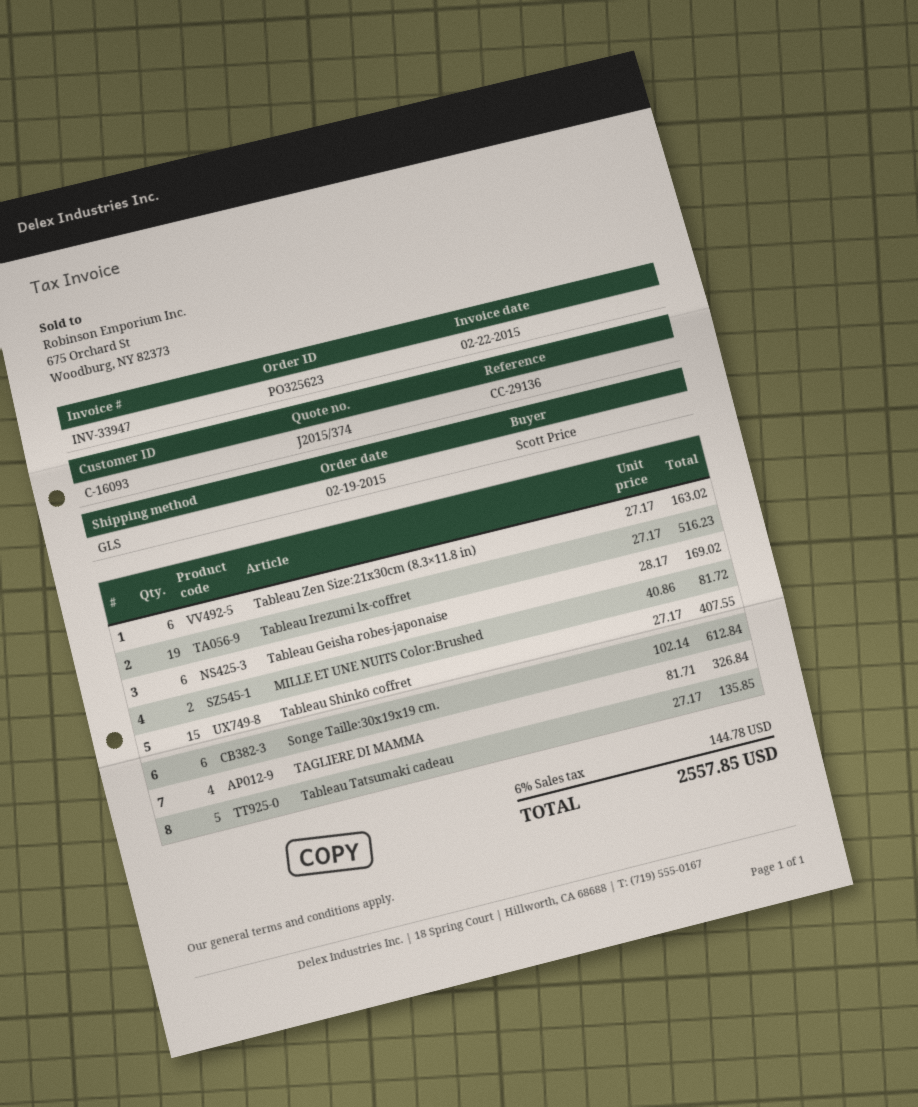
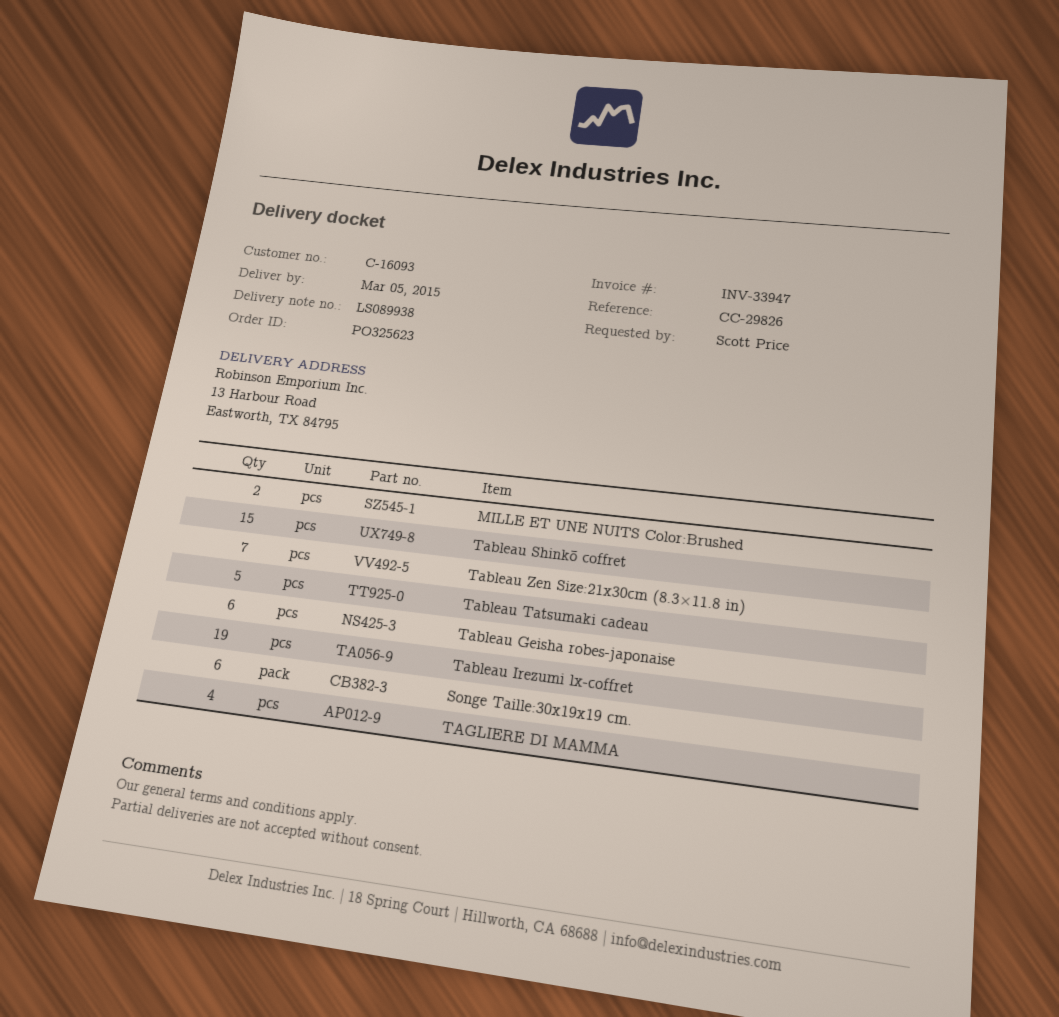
reference: CC-29136 -> CC-29826
Tableau Zen Size:21x30cm (8.3×11.8 in): 6 -> 7

